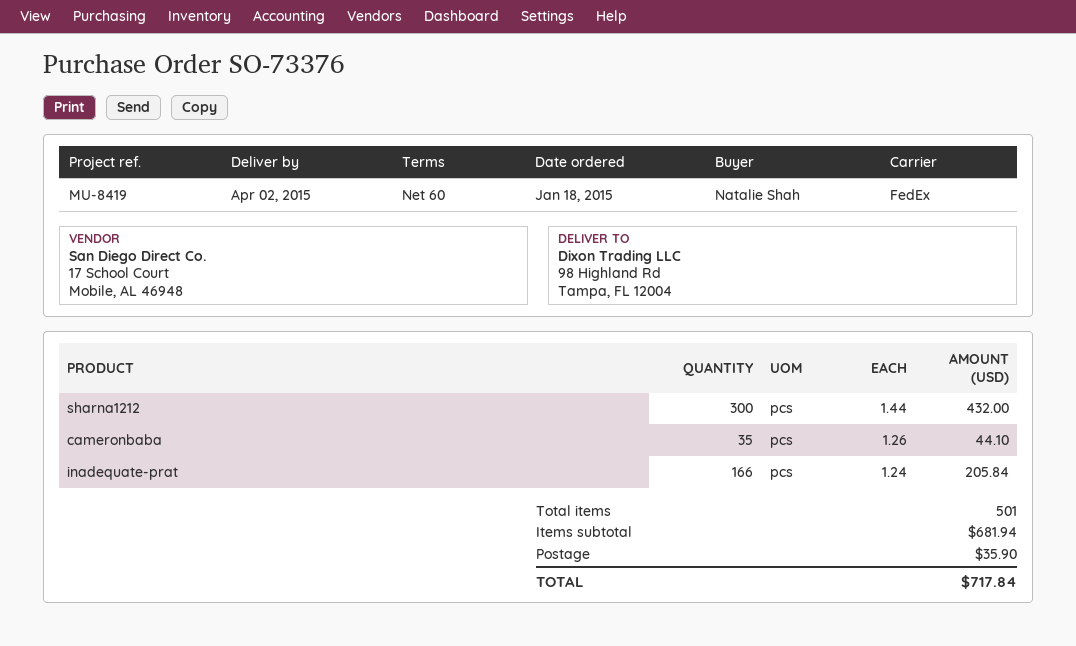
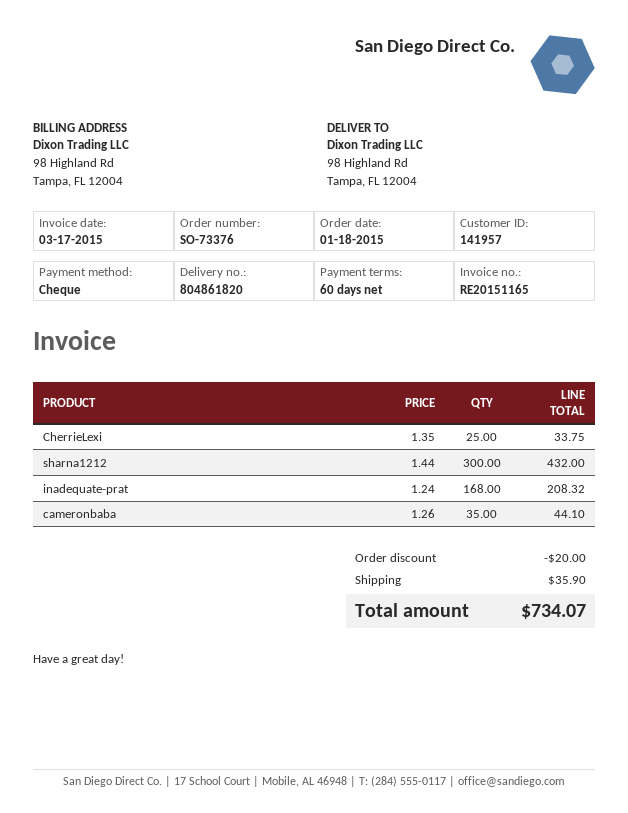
inadequate-prat: 166 x 1.24 = 205.84 -> 168 x 1.24 = 208.32
CherrieLexi: none -> 25 x 1.35 = 33.75
discount: none -> 20.00
total: 717.84 -> 734.07

